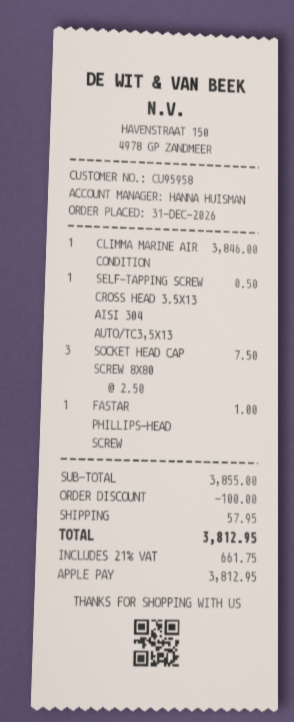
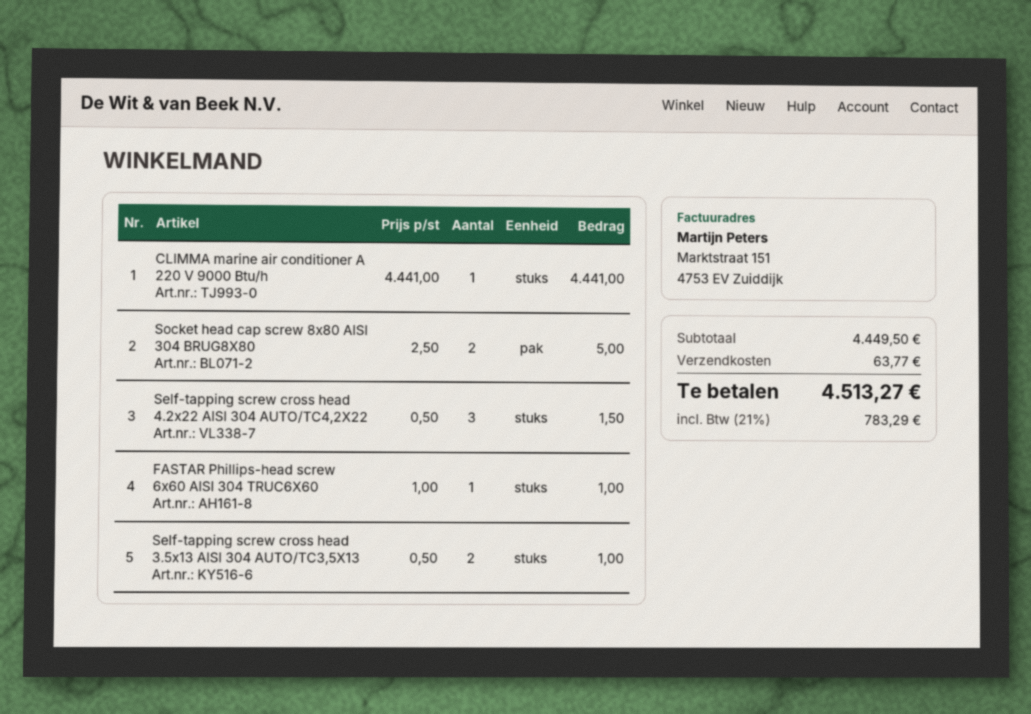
CLIMMA MARINE AIR CONDITION: 1 x 3846.00 = 3846.00 -> 1 x 4441.00 = 4441.00
SELF-TAPPING SCREW CROSS HEAD 3.5X13 AISI 304 AUTO/TC3,5X13: 1 x 0.50 = 0.50 -> 2 x 0.50 = 1.00
SOCKET HEAD CAP SCREW 8X80: 3 x 2.50 = 7.50 -> 2 x 2.50 = 5.00
Self-tapping screw cross head 4.2x22 AISI 304 AUTO/TC4,2X22: none -> 3 x 0.50 = 1.50
subtotal: 3855.00 -> 4449.50
discount: 100.00 -> none
shipping: 57.95 -> 63.77
tax: 21% = 661.75 -> 21% = 783.29
total: 3812.95 -> 4513.27

